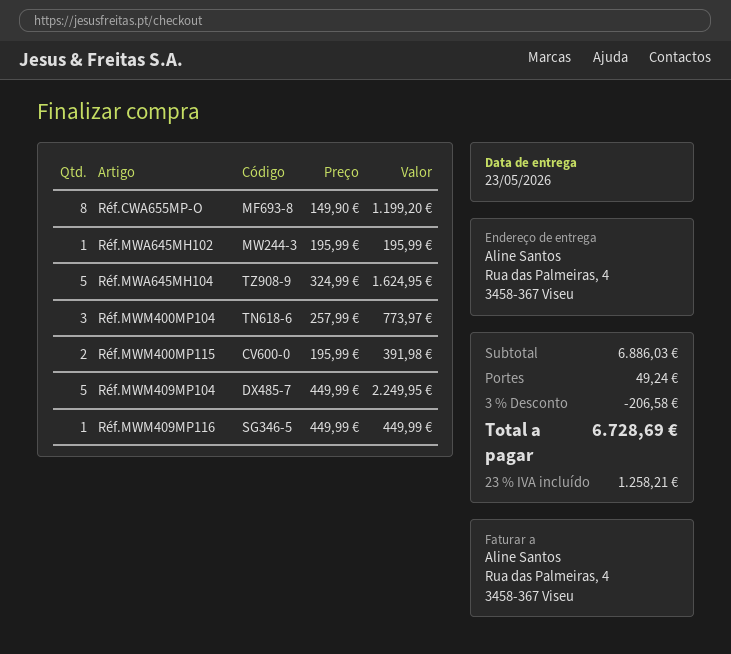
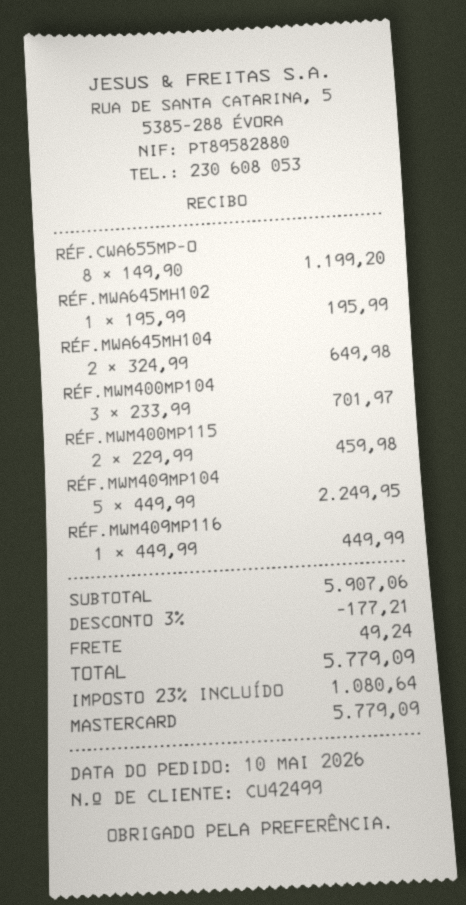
Réf.MWA645MH104: 5 x 324.99 = 1624.95 -> 2 x 324.99 = 649.98
Réf.MWM400MP104: 3 x 257.99 = 773.97 -> 3 x 233.99 = 701.97
Réf.MWM400MP115: 2 x 195.99 = 391.98 -> 2 x 229.99 = 459.98
subtotal: 6886.03 -> 5907.06
discount: 3% = 206.58 -> 3% = 177.21
tax: 23% = 1258.21 -> 23% = 1080.64
total: 6728.69 -> 5779.09

